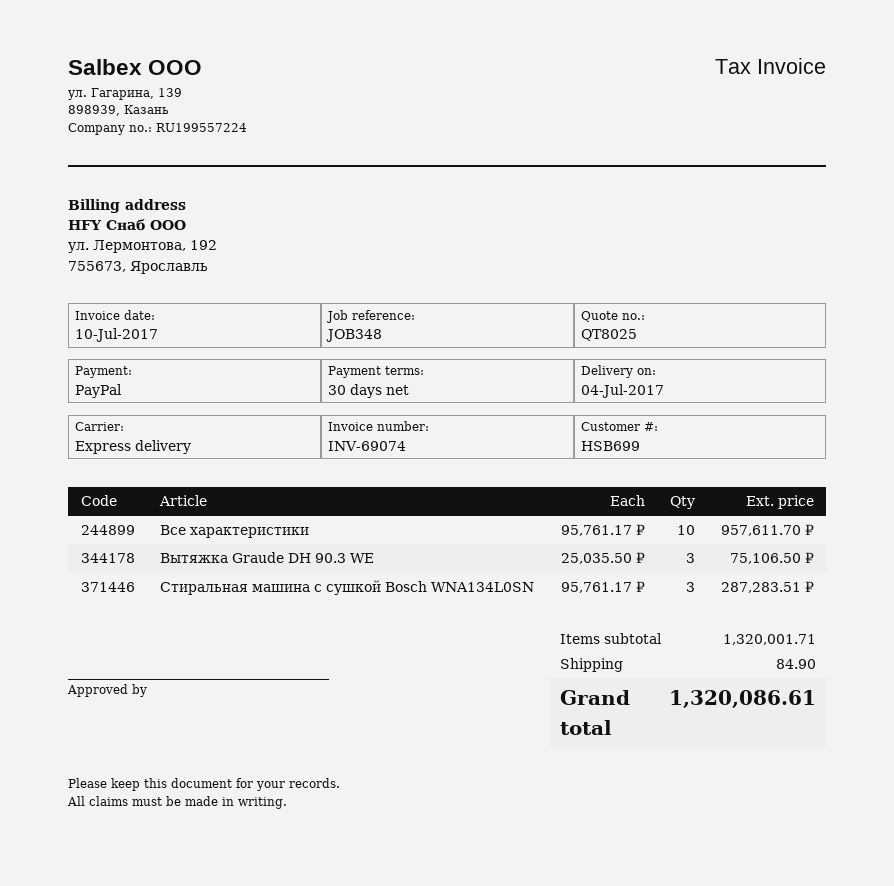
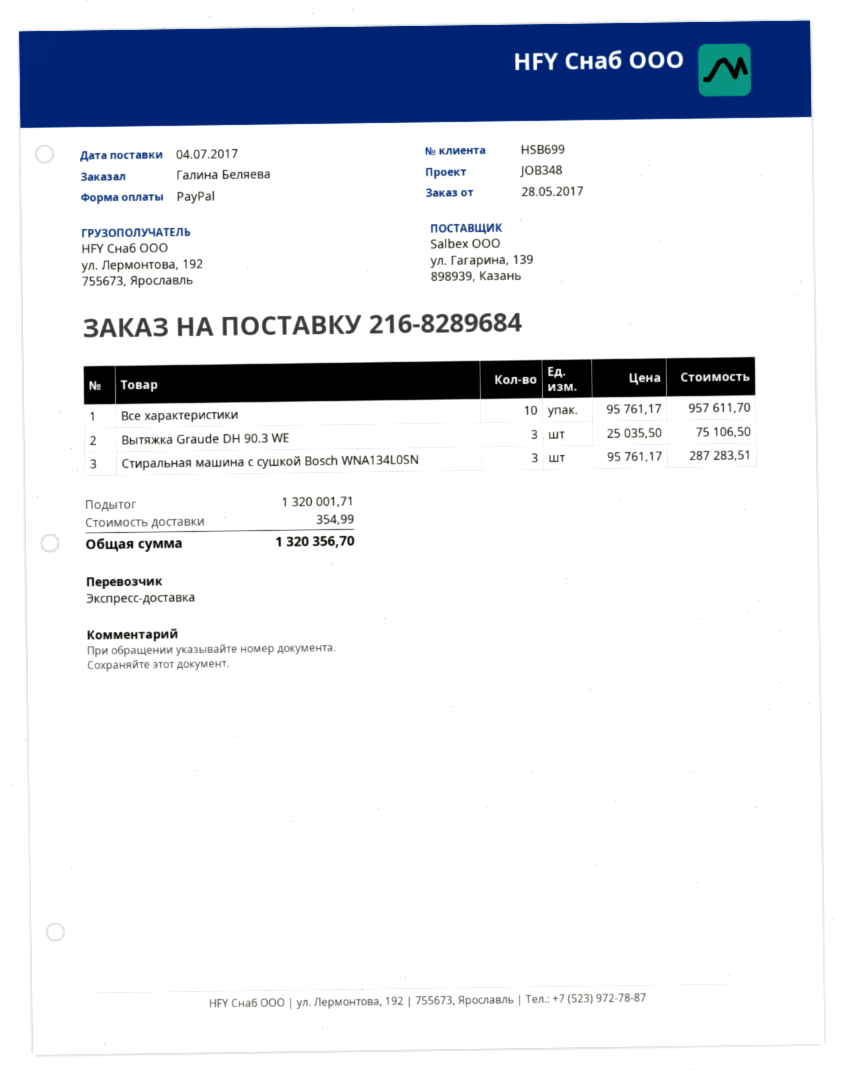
shipping: 84.90 -> 354.99
total: 1320086.61 -> 1320356.70

